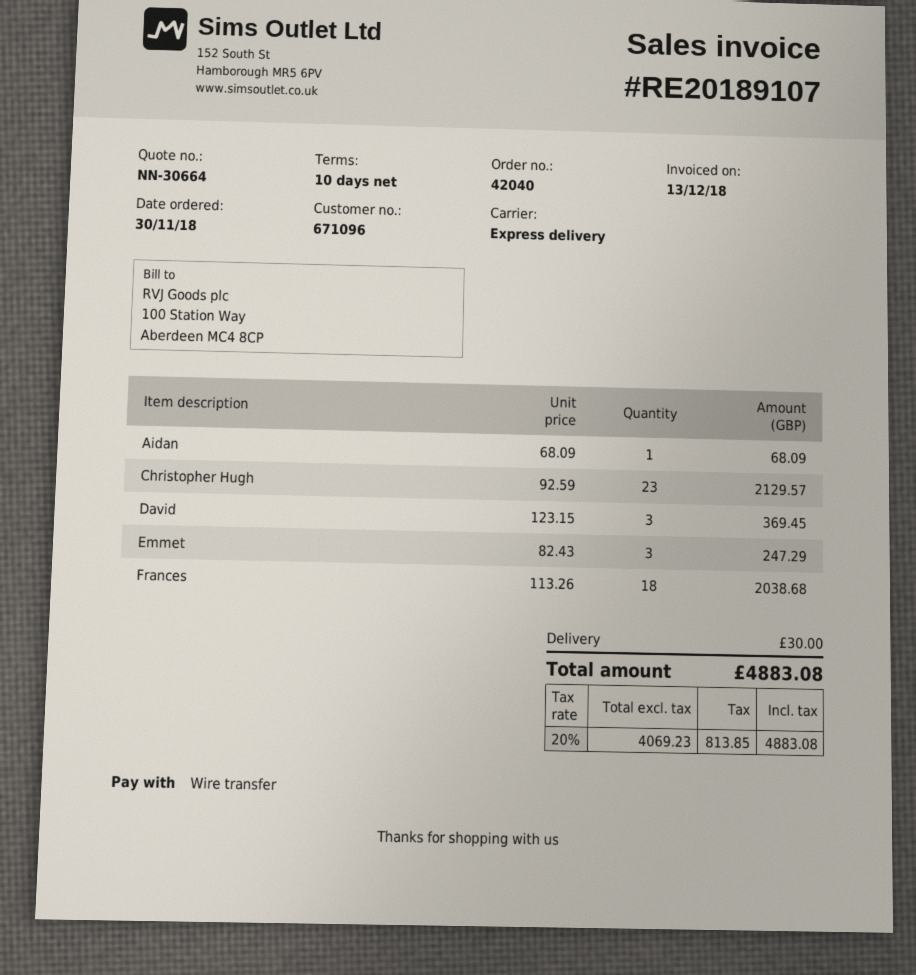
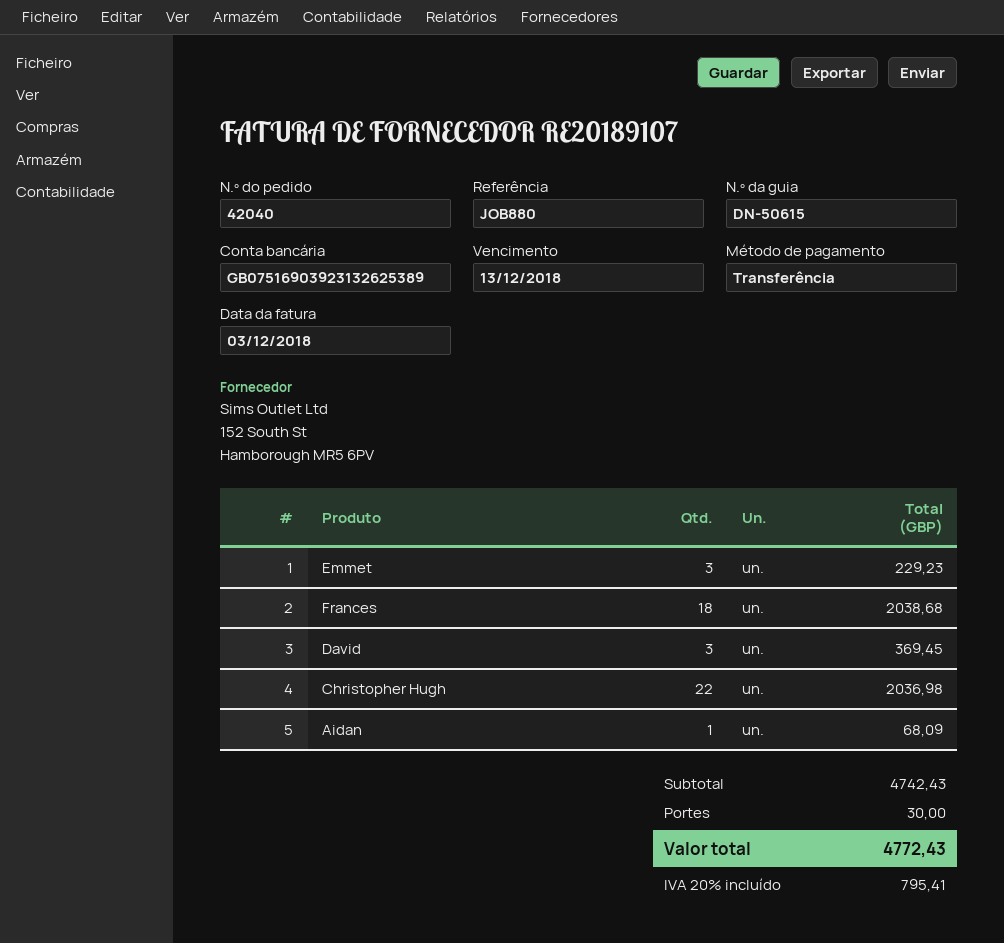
invoice date: 2018-12-13 -> 2018-12-03
Christopher Hugh: 23 for 2129.57 -> 22 for 2036.98
Emmet: 3 for 247.29 -> 3 for 229.23
tax: 20% = 813.85 -> 20% = 795.41
total: 4883.08 -> 4772.43

